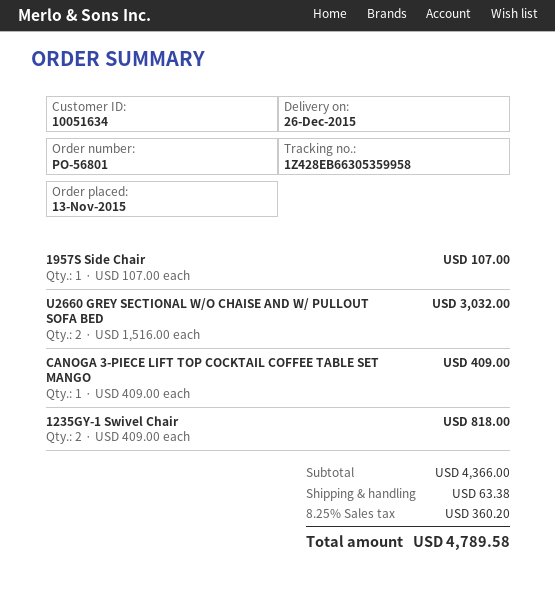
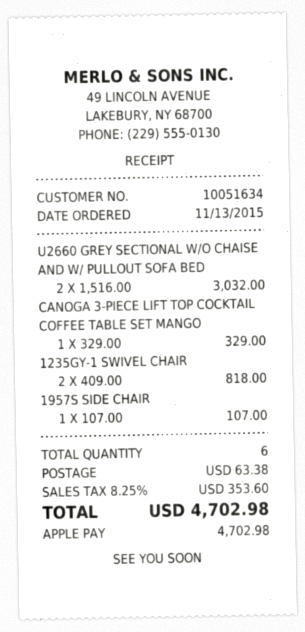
CANOGA 3-PIECE LIFT TOP COCKTAIL COFFEE TABLE SET MANGO: 1 x 409.00 = 409.00 -> 1 x 329.00 = 329.00
tax: 8.25% = 360.20 -> 8.25% = 353.60
total: 4789.58 -> 4702.98

